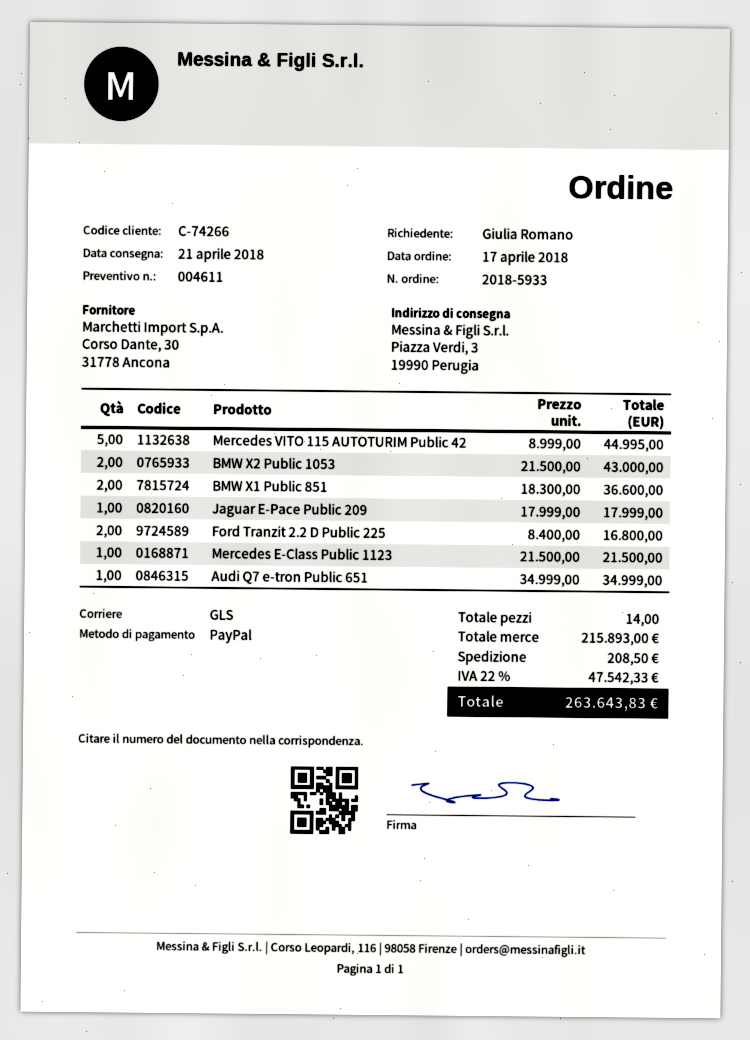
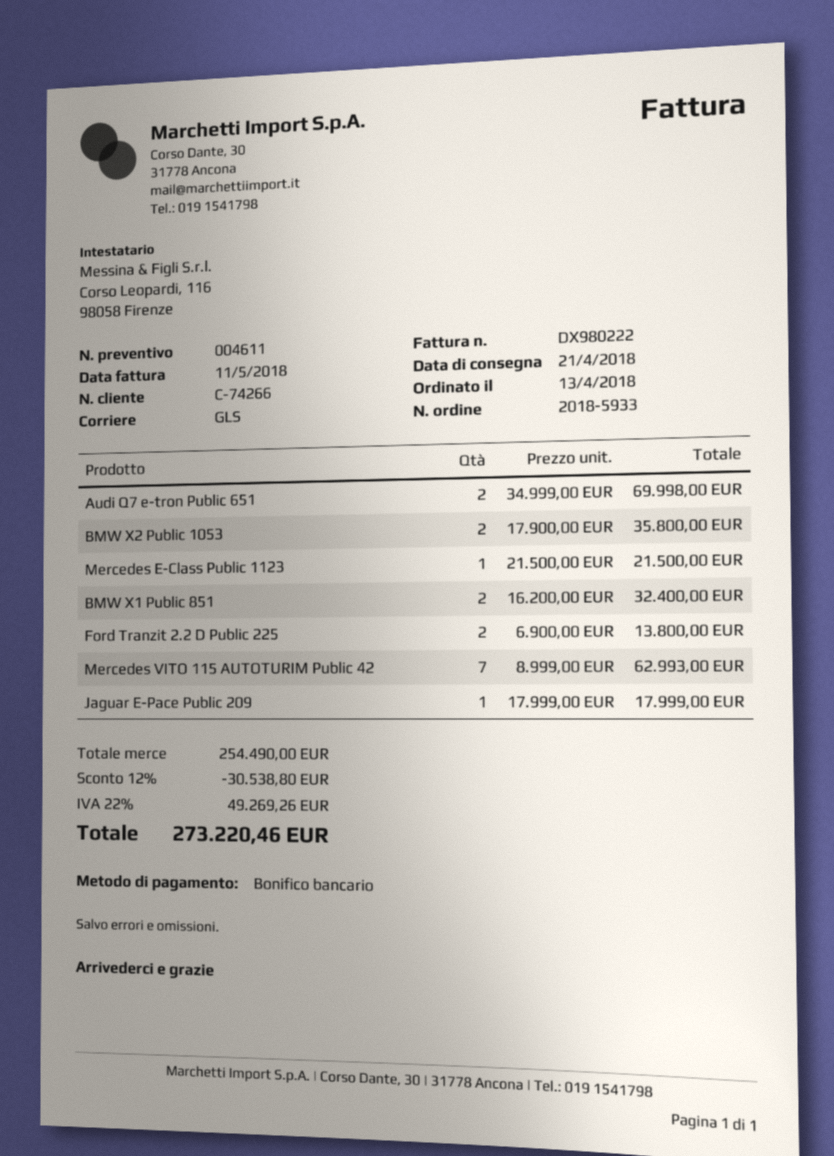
order date: 2018-04-17 -> 2018-04-13
payment method: PayPal -> bank transfer
Mercedes VITO 115 AUTOTURIM Public 42: 5 x 8999.00 = 44995.00 -> 7 x 8999.00 = 62993.00
BMW X2 Public 1053: 2 x 21500.00 = 43000.00 -> 2 x 17900.00 = 35800.00
BMW X1 Public 851: 2 x 18300.00 = 36600.00 -> 2 x 16200.00 = 32400.00
Ford Tranzit 2.2 D Public 225: 2 x 8400.00 = 16800.00 -> 2 x 6900.00 = 13800.00
Audi Q7 e-tron Public 651: 1 x 34999.00 = 34999.00 -> 2 x 34999.00 = 69998.00
subtotal: 215893.00 -> 254490.00
discount: none -> 12% = 30538.80
shipping: 208.50 -> none
tax: 22% = 47542.33 -> 22% = 49269.26
total: 263643.83 -> 273220.46

